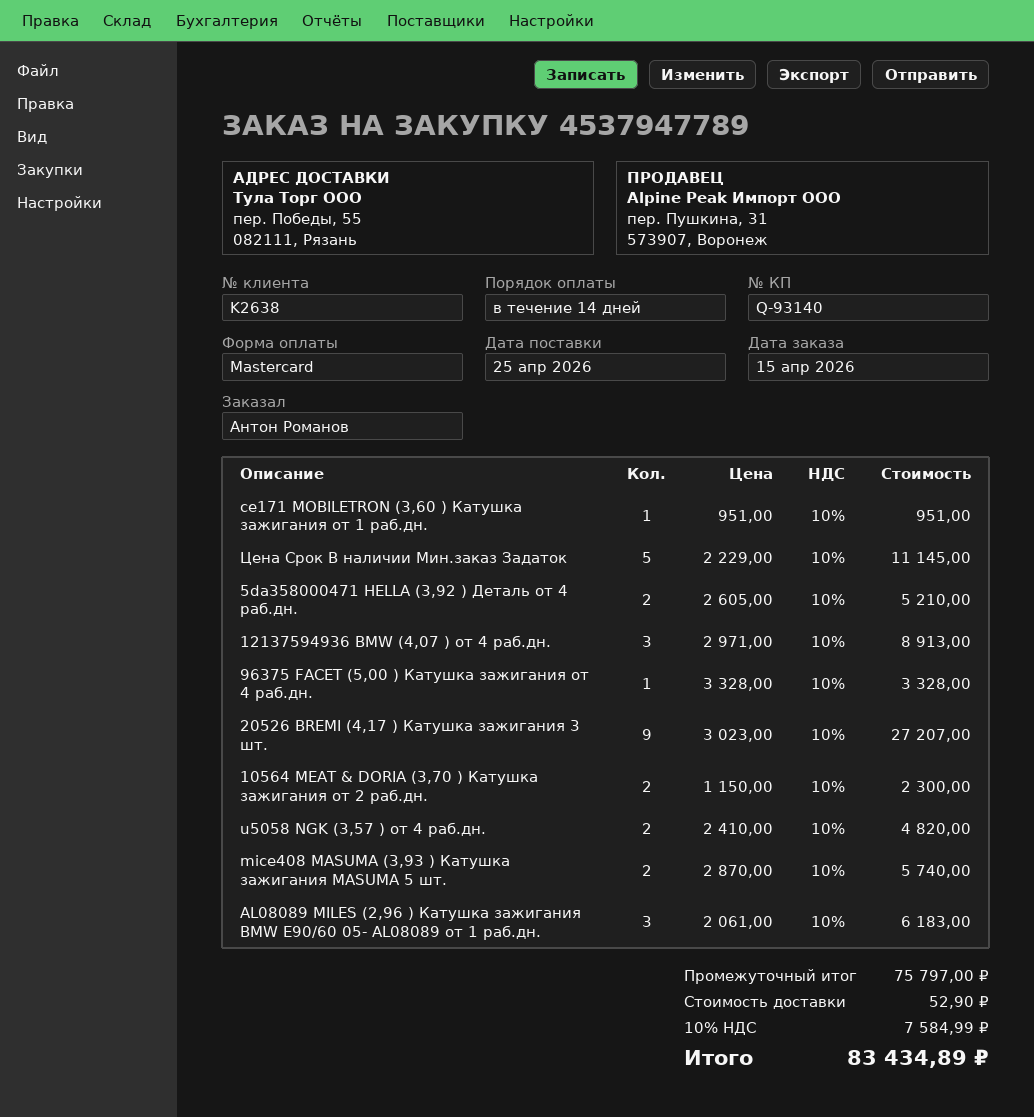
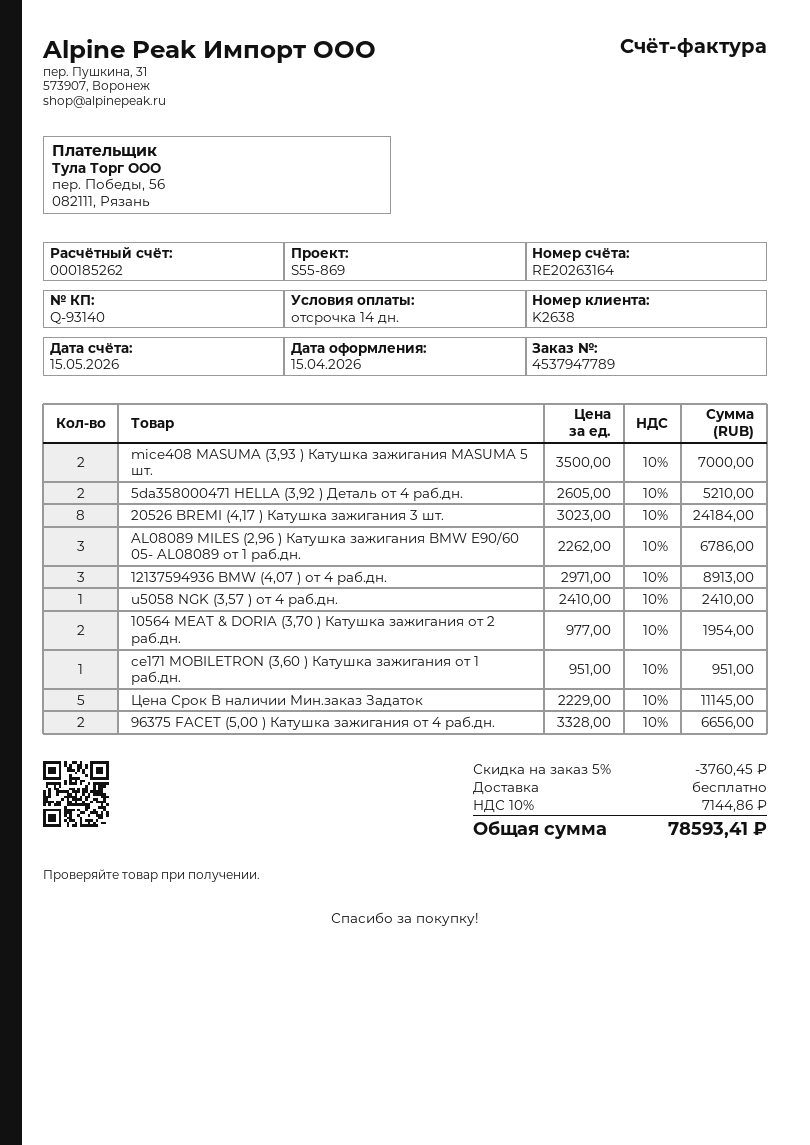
96375 FACET (5,00 ) Катушка зажигания от 4 раб.дн.: 1 x 3328.00 = 3328.00 -> 2 x 3328.00 = 6656.00
20526 BREMI (4,17 ) Катушка зажигания 3 шт.: 9 x 3023.00 = 27207.00 -> 8 x 3023.00 = 24184.00
10564 MEAT & DORIA (3,70 ) Катушка зажигания от 2 раб.дн.: 2 x 1150.00 = 2300.00 -> 2 x 977.00 = 1954.00
u5058 NGK (3,57 ) от 4 раб.дн.: 2 x 2410.00 = 4820.00 -> 1 x 2410.00 = 2410.00
mice408 MASUMA (3,93 ) Катушка зажигания MASUMA 5 шт.: 2 x 2870.00 = 5740.00 -> 2 x 3500.00 = 7000.00
AL08089 MILES (2,96 ) Катушка зажигания BMW E90/60 05- AL08089 от 1 раб.дн.: 3 x 2061.00 = 6183.00 -> 3 x 2262.00 = 6786.00
discount: none -> 5% = 3760.45
shipping: 52.90 -> 0.00
tax: 10% = 7584.99 -> 10% = 7144.86
total: 83434.89 -> 78593.41

